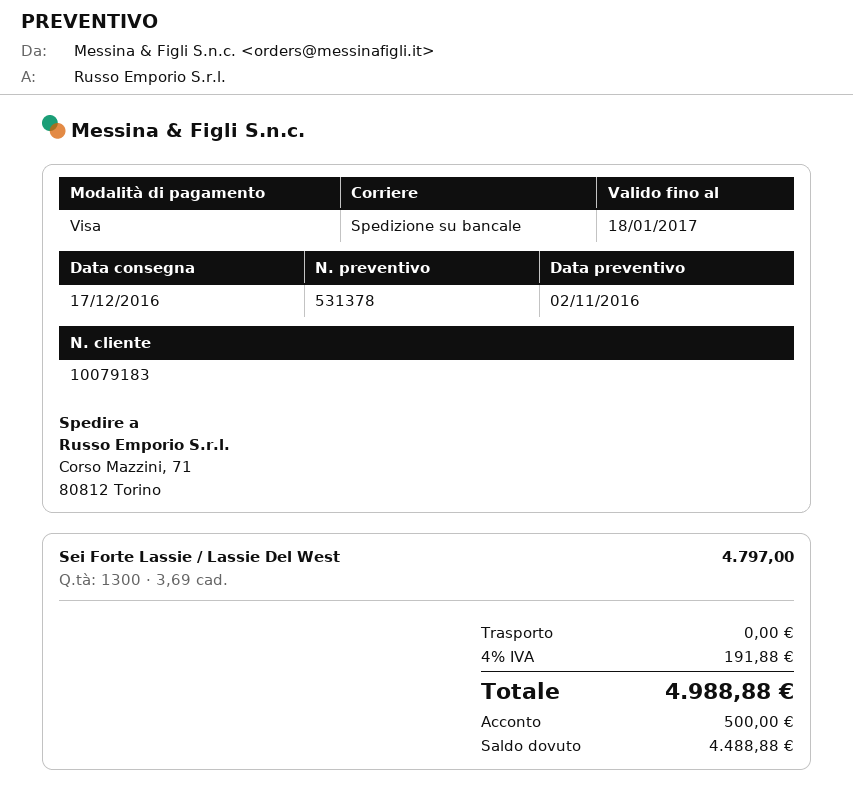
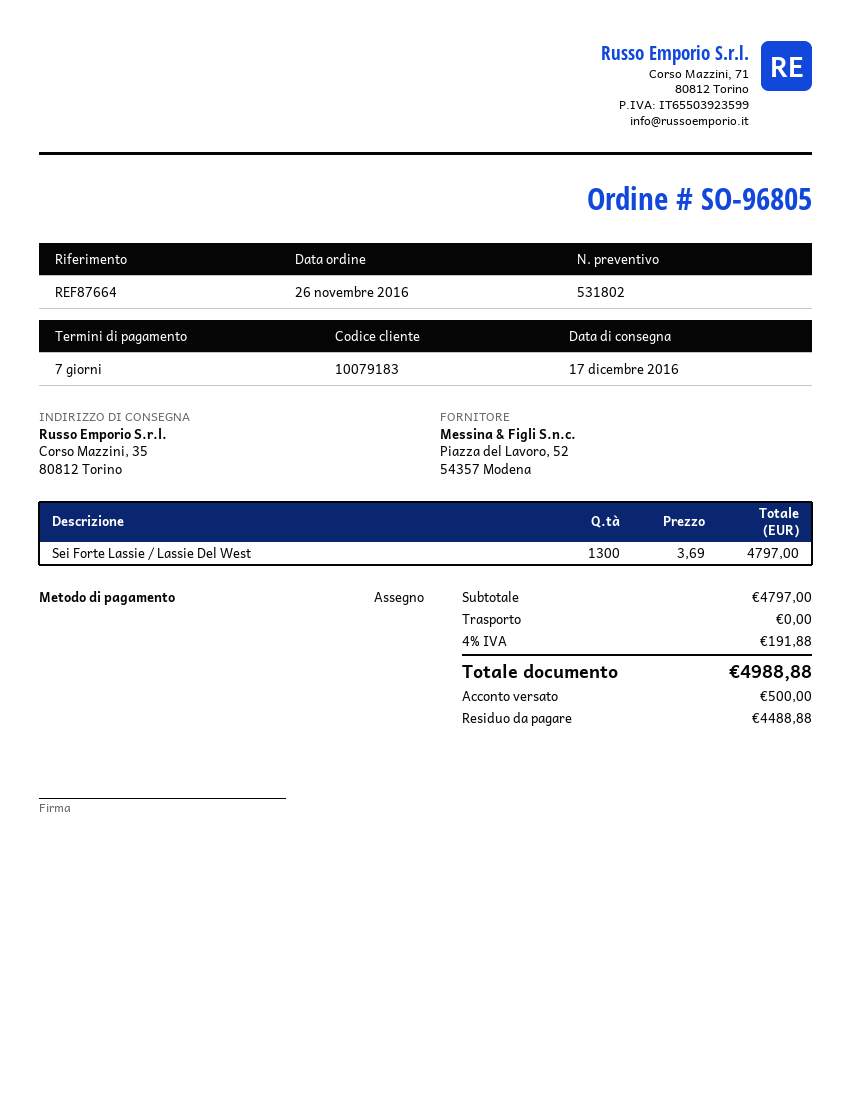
quote number: 531378 -> 531802
payment method: Visa -> cheque
ship to: Corso Mazzini, 71, 80812 Torino -> Corso Mazzini, 35, 80812 Torino

